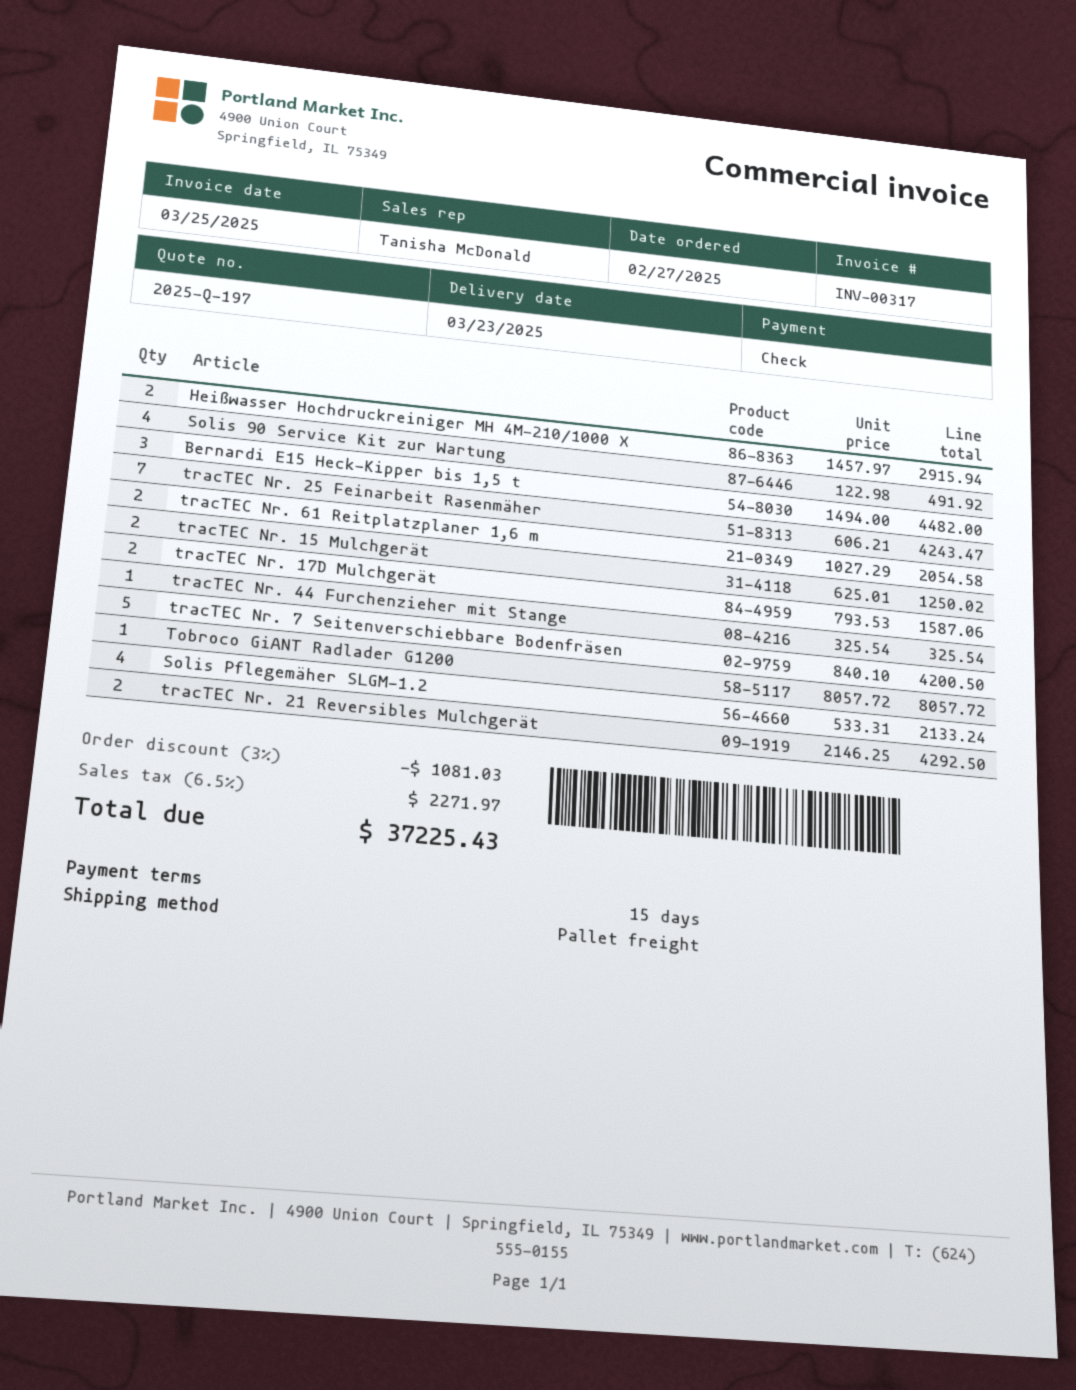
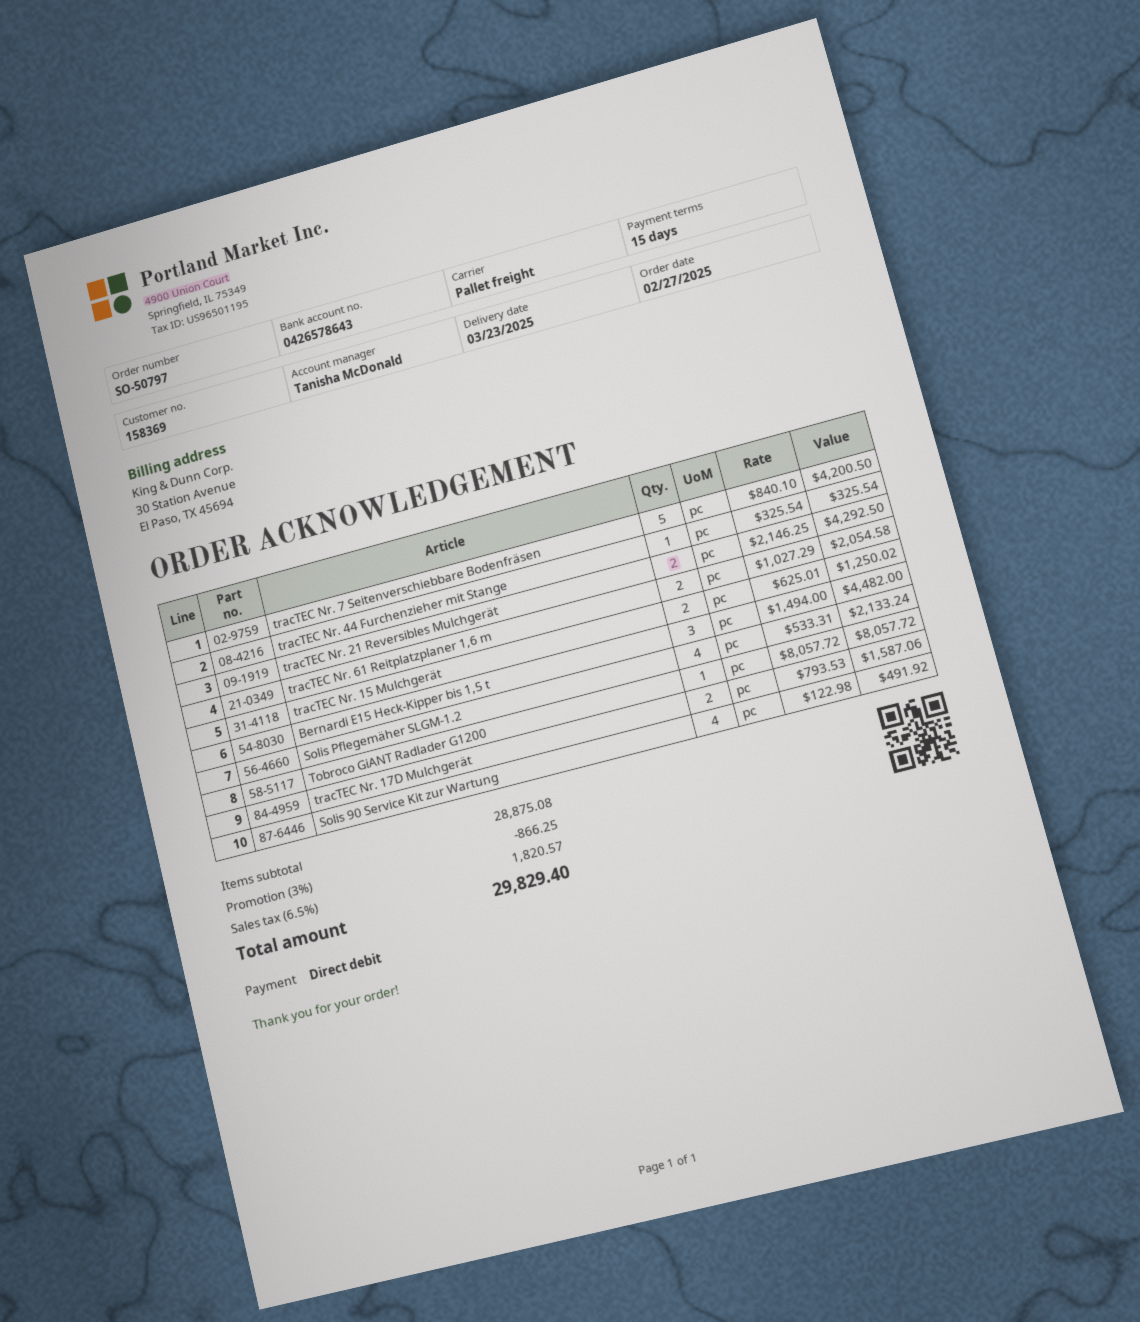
payment method: cheque -> direct debit
Heißwasser Hochdruckreiniger MH 4M-210/1000 X: 2 x 1457.97 = 2915.94 -> none
tracTEC Nr. 25 Feinarbeit Rasenmäher: 7 x 606.21 = 4243.47 -> none
discount: 3% = 1081.03 -> 3% = 866.25
tax: 6.5% = 2271.97 -> 6.5% = 1820.57
total: 37225.43 -> 29829.40

